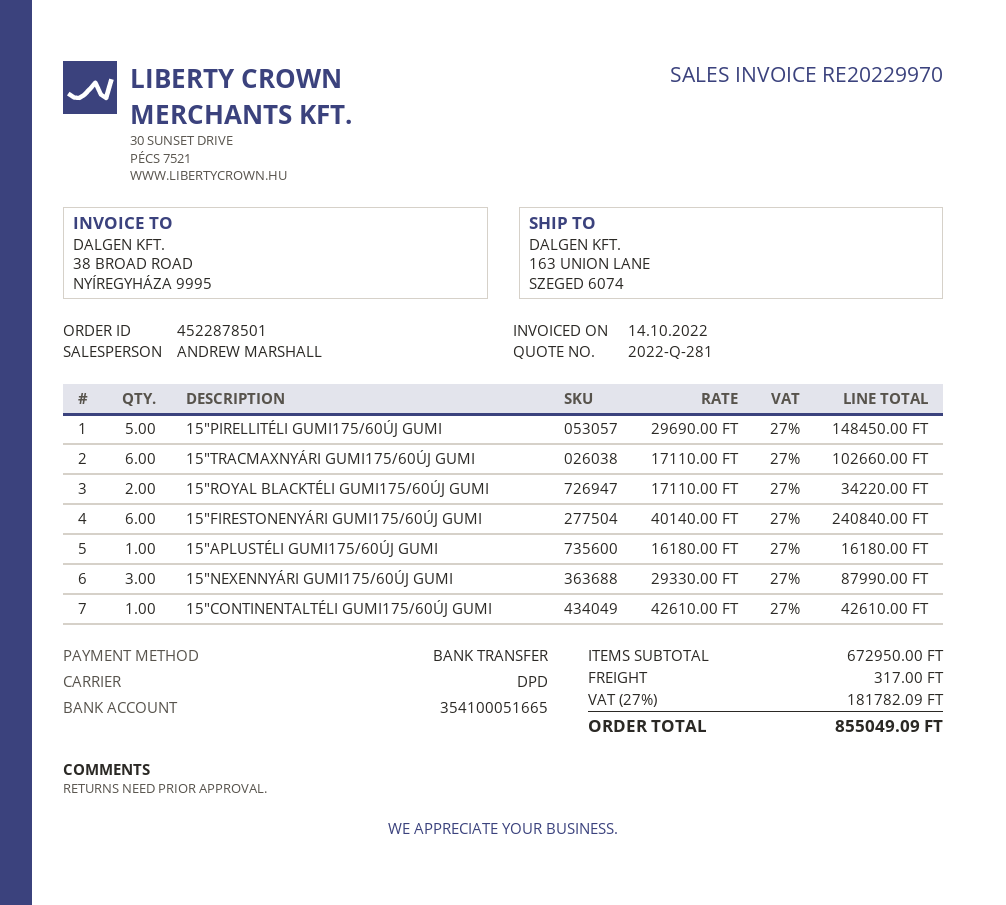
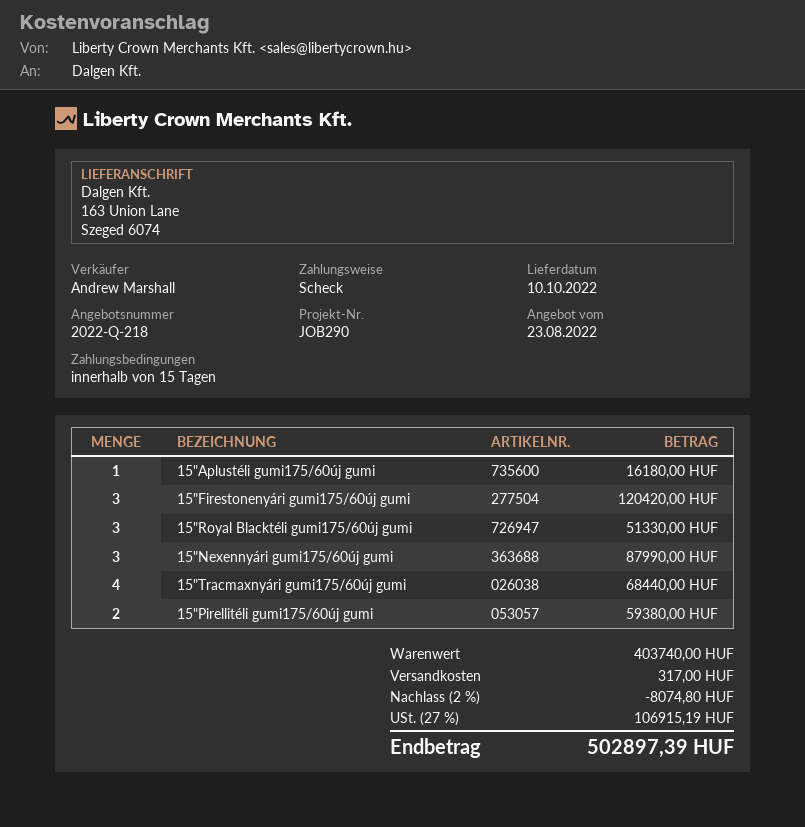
quote number: 2022-Q-281 -> 2022-Q-218
payment method: bank transfer -> cheque
15"PIRELLITÉLI GUMI175/60ÚJ GUMI: 5 for 148450.00 -> 2 for 59380.00
15"TRACMAXNYÁRI GUMI175/60ÚJ GUMI: 6 for 102660.00 -> 4 for 68440.00
15"ROYAL BLACKTÉLI GUMI175/60ÚJ GUMI: 2 for 34220.00 -> 3 for 51330.00
15"FIRESTONENYÁRI GUMI175/60ÚJ GUMI: 6 for 240840.00 -> 3 for 120420.00
15"CONTINENTALTÉLI GUMI175/60ÚJ GUMI: 1 for 42610.00 -> none
subtotal: 672950.00 -> 403740.00
discount: none -> 2% = 8074.80
tax: 27% = 181782.09 -> 27% = 106915.19
total: 855049.09 -> 502897.39

